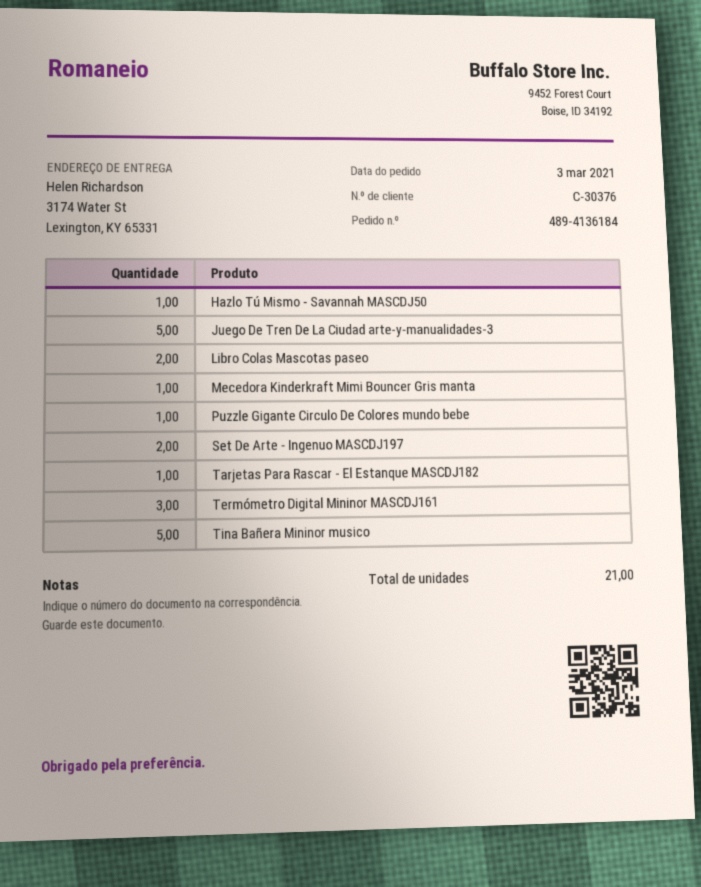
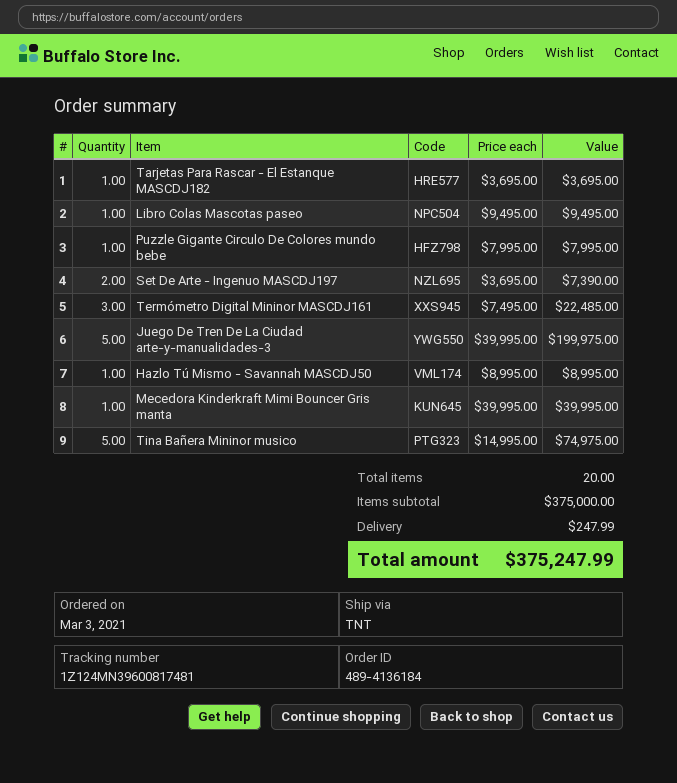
Libro Colas Mascotas paseo: 2 -> 1
total quantity: 21 -> 20

